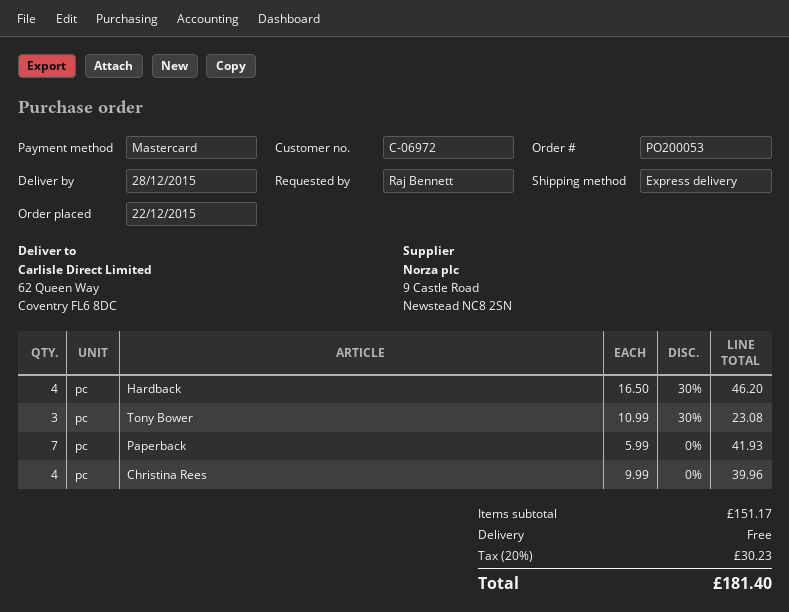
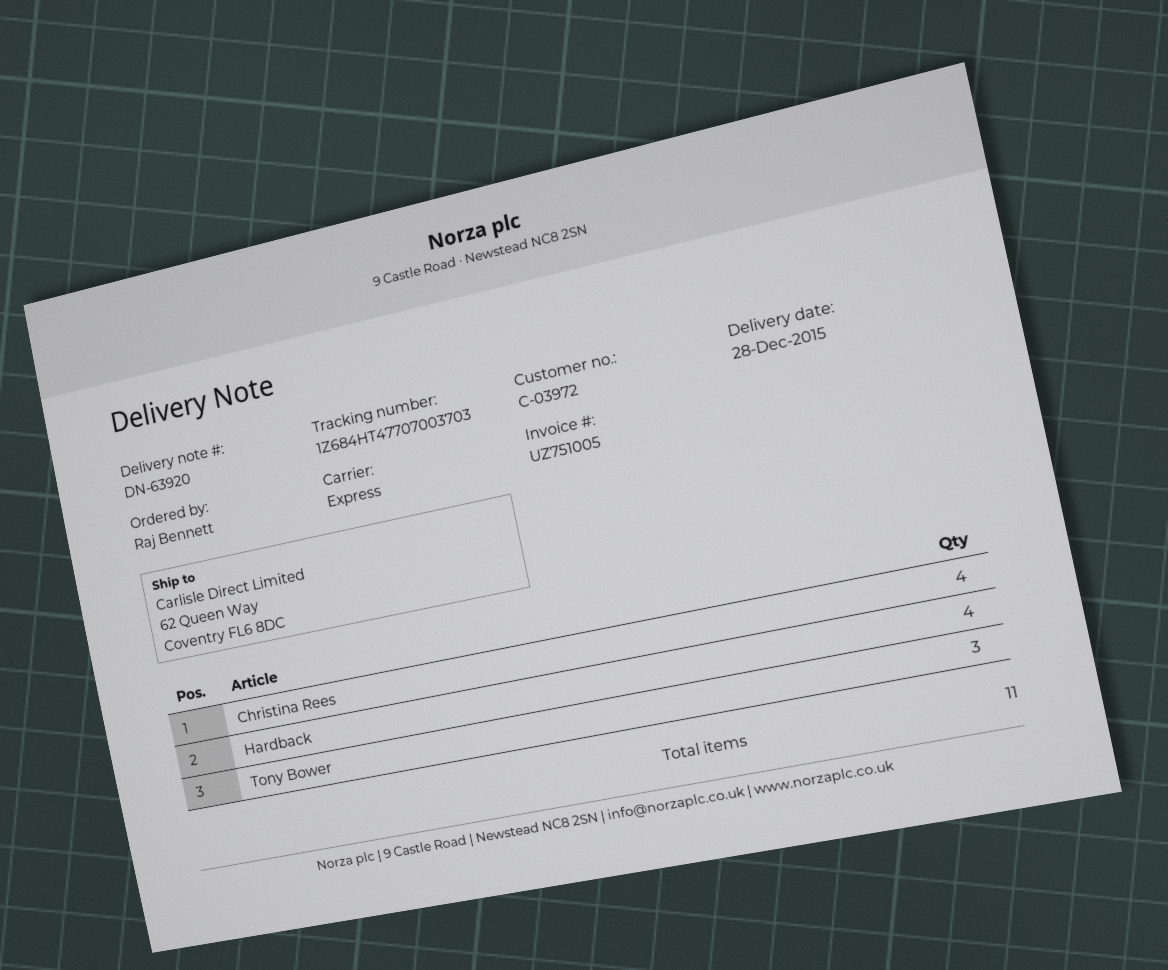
customer number: C-06972 -> C-03972
Paperback: 7 -> none

